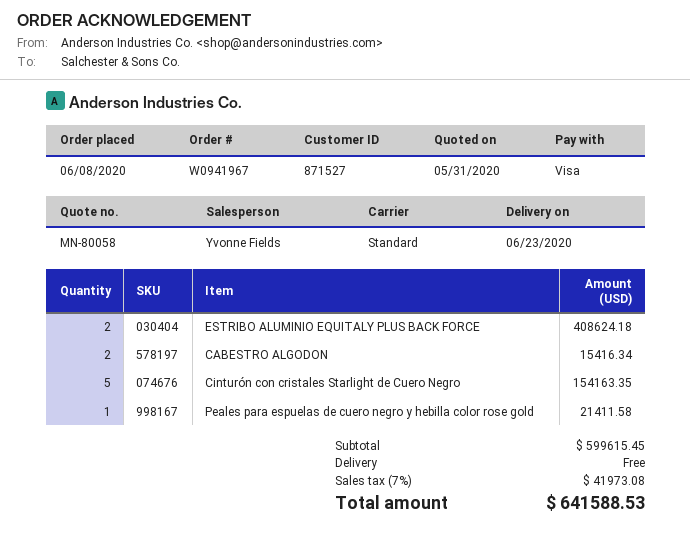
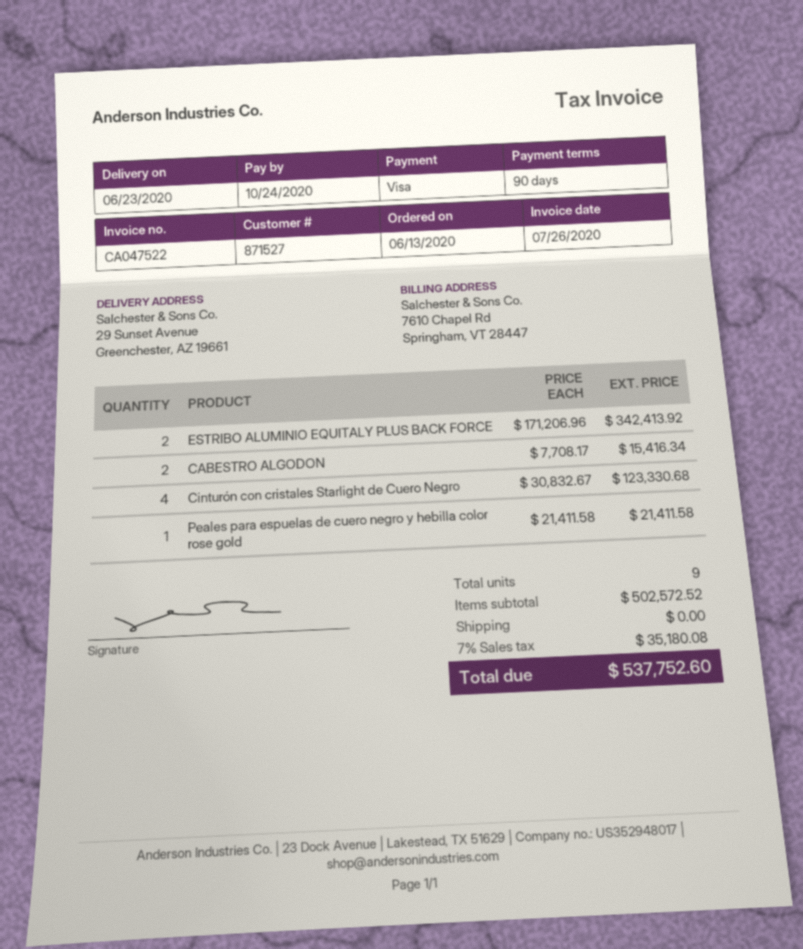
order date: 2020-06-08 -> 2020-06-13
ESTRIBO ALUMINIO EQUITALY PLUS BACK FORCE: 2 for 408624.18 -> 2 for 342413.92
Cinturón con cristales Starlight de Cuero Negro: 5 for 154163.35 -> 4 for 123330.68
subtotal: 599615.45 -> 502572.52
tax: 7% = 41973.08 -> 7% = 35180.08
total: 641588.53 -> 537752.60

